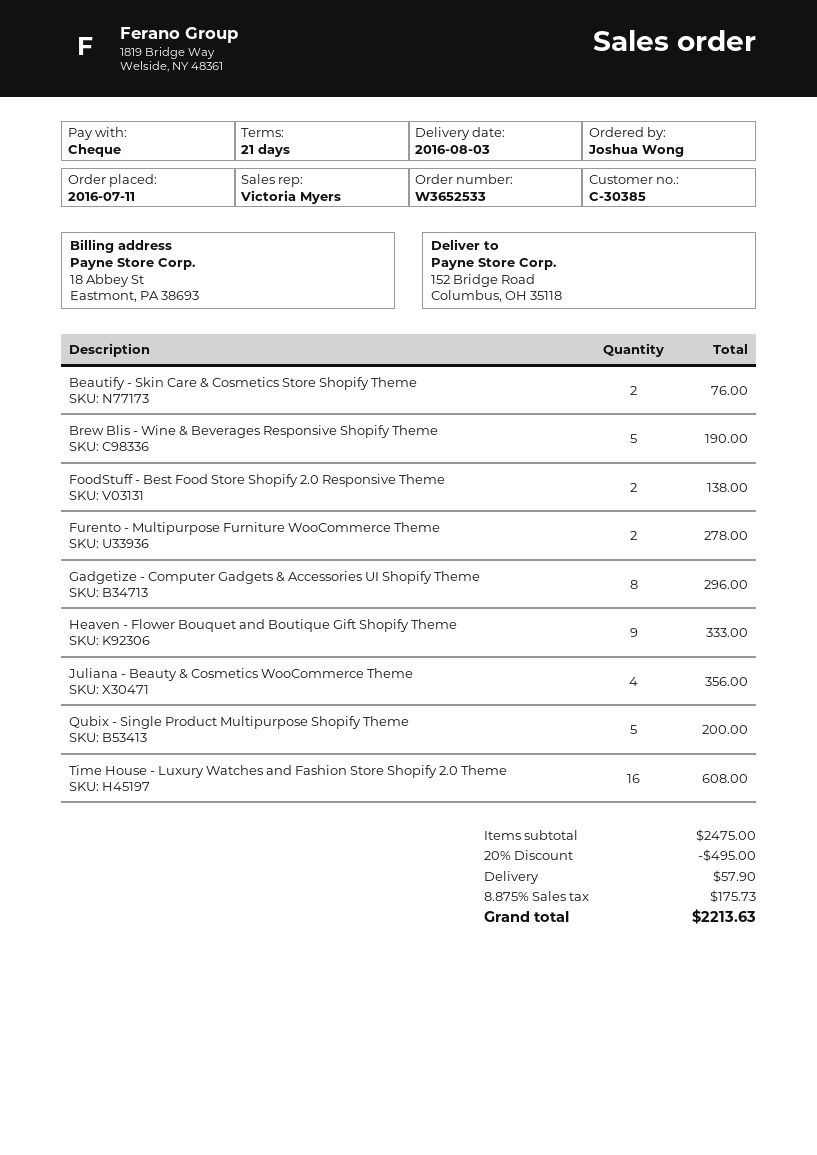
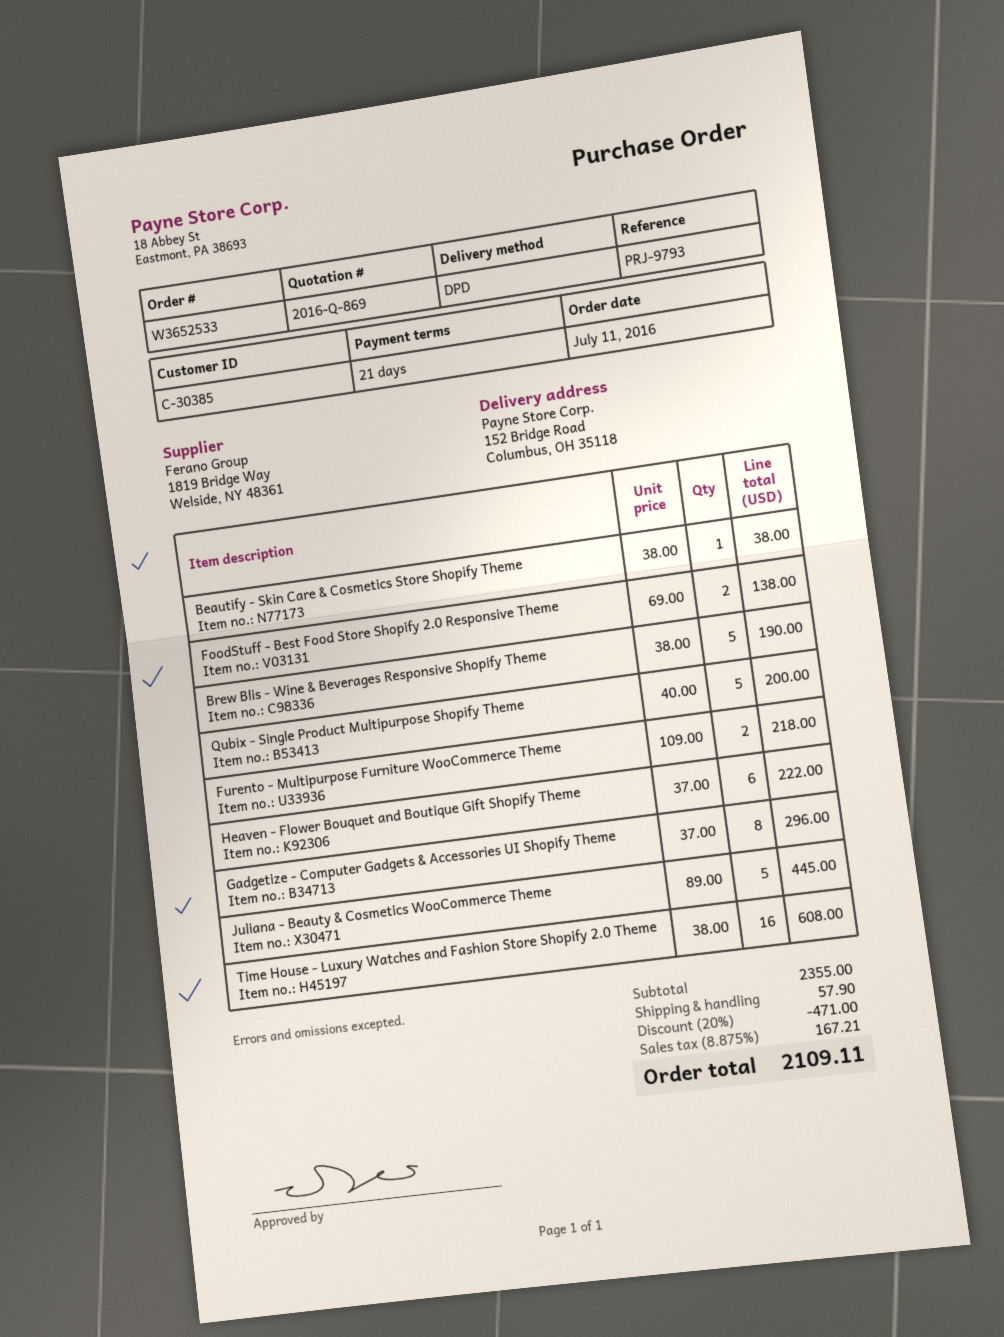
Beautify - Skin Care & Cosmetics Store Shopify Theme: 2 for 76.00 -> 1 for 38.00
Furento - Multipurpose Furniture WooCommerce Theme: 2 for 278.00 -> 2 for 218.00
Heaven - Flower Bouquet and Boutique Gift Shopify Theme: 9 for 333.00 -> 6 for 222.00
Juliana - Beauty & Cosmetics WooCommerce Theme: 4 for 356.00 -> 5 for 445.00
subtotal: 2475.00 -> 2355.00
discount: 20% = 495.00 -> 20% = 471.00
tax: 8.875% = 175.73 -> 8.875% = 167.21
total: 2213.63 -> 2109.11

